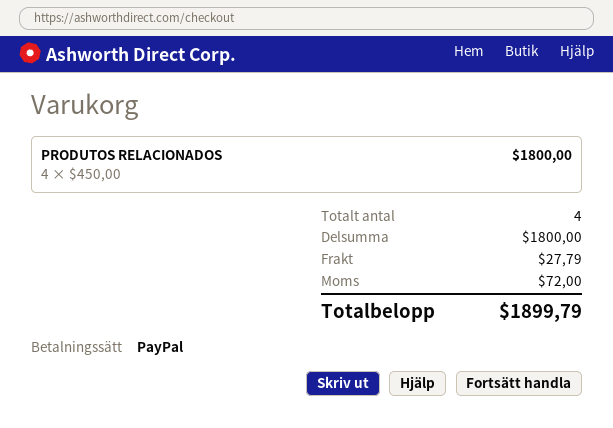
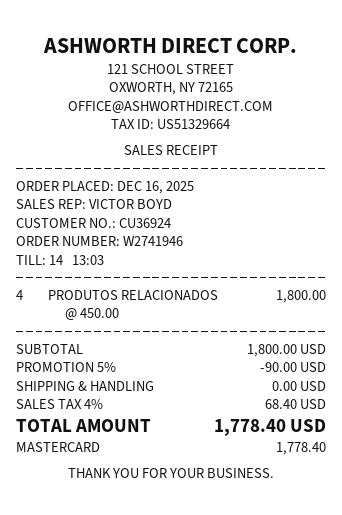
payment method: PayPal -> Mastercard
discount: none -> 5% = 90.00
shipping: 27.79 -> 0.00
tax: 72.00 -> 68.40
total: 1899.79 -> 1778.40

